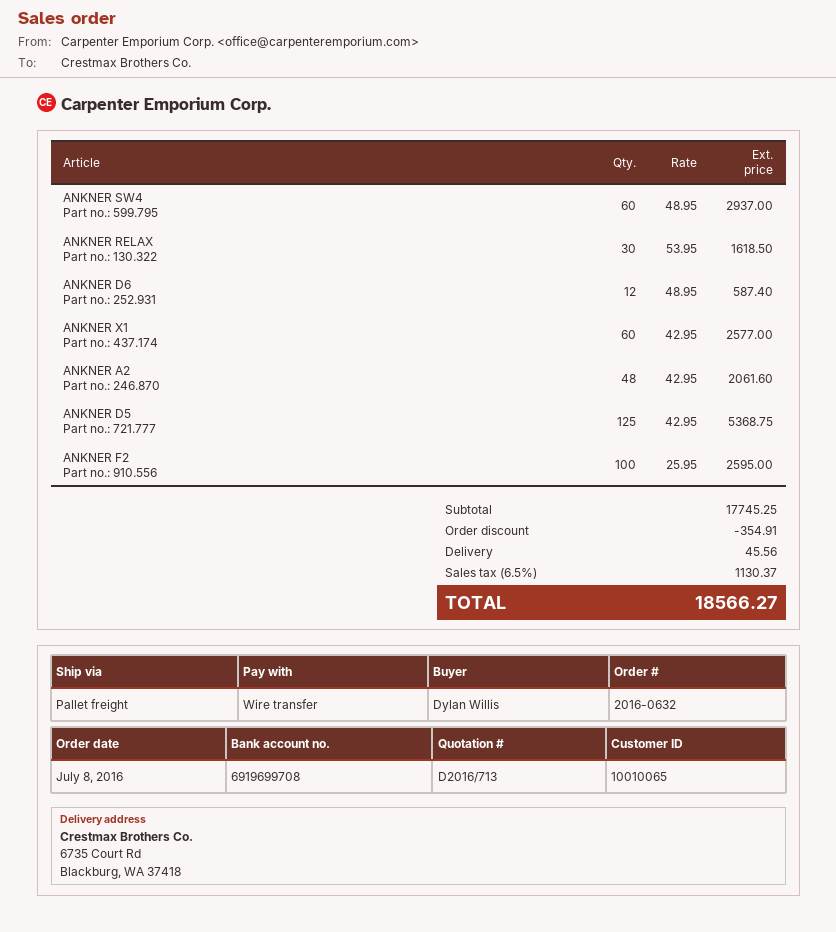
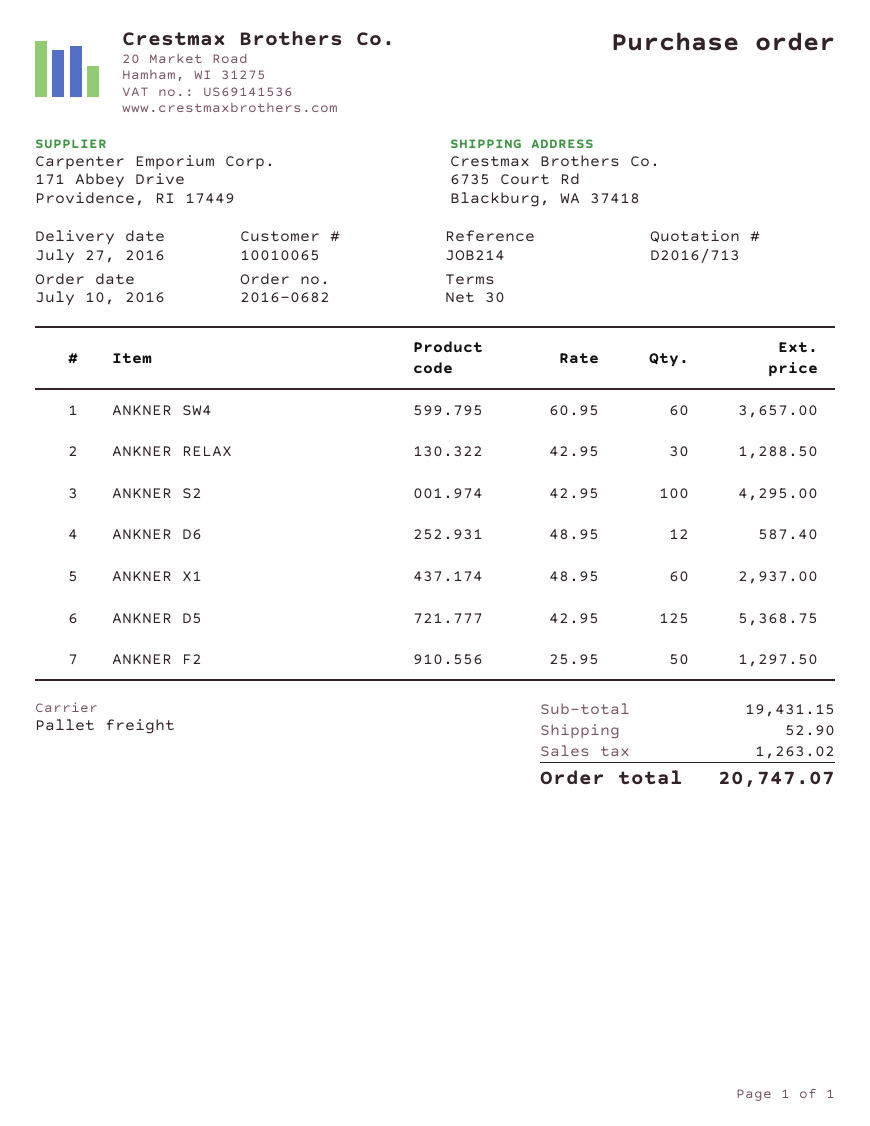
order number: 2016-0632 -> 2016-0682
order date: 2016-07-08 -> 2016-07-10
ANKNER SW4: 60 x 48.95 = 2937.00 -> 60 x 60.95 = 3657.00
ANKNER RELAX: 30 x 53.95 = 1618.50 -> 30 x 42.95 = 1288.50
ANKNER X1: 60 x 42.95 = 2577.00 -> 60 x 48.95 = 2937.00
ANKNER A2: 48 x 42.95 = 2061.60 -> none
ANKNER F2: 100 x 25.95 = 2595.00 -> 50 x 25.95 = 1297.50
ANKNER S2: none -> 100 x 42.95 = 4295.00
subtotal: 17745.25 -> 19431.15
discount: 354.91 -> none
shipping: 45.56 -> 52.90
tax: 1130.37 -> 1263.02
total: 18566.27 -> 20747.07

